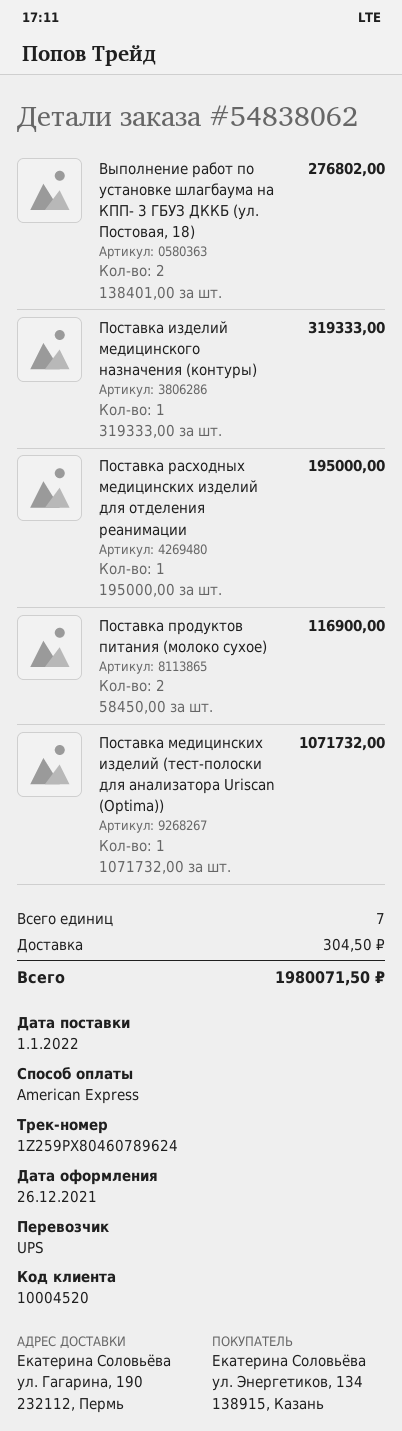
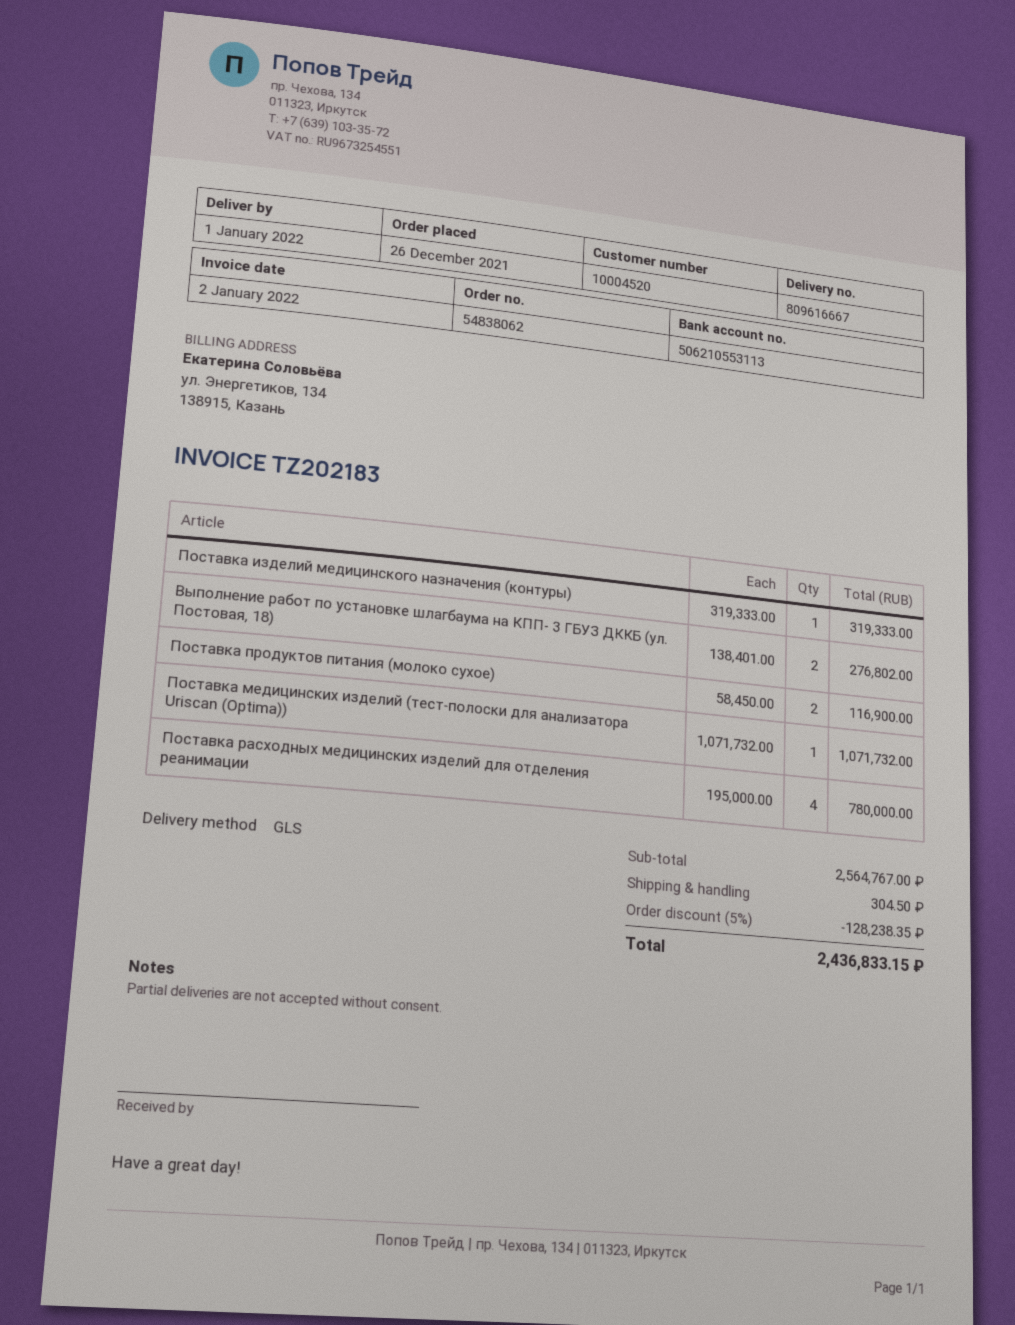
shipping method: UPS -> GLS
Поставка расходных медицинских изделий для отделения реанимации: 1 x 195000.00 = 195000.00 -> 4 x 195000.00 = 780000.00
discount: none -> 5% = 128238.35
total: 1980071.50 -> 2436833.15

